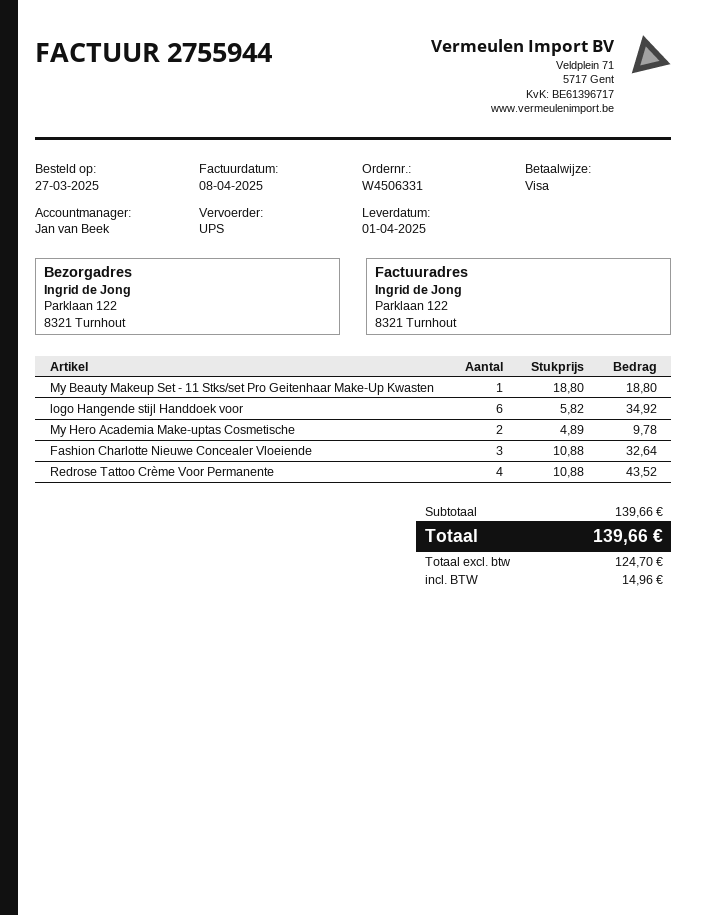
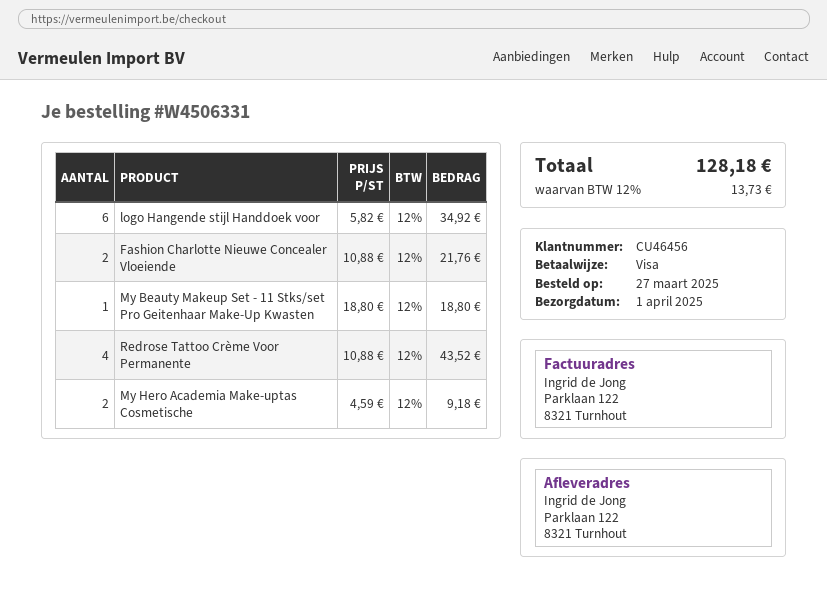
My Hero Academia Make-uptas Cosmetische: 2 x 4.89 = 9.78 -> 2 x 4.59 = 9.18
Fashion Charlotte Nieuwe Concealer Vloeiende: 3 x 10.88 = 32.64 -> 2 x 10.88 = 21.76
tax: 14.96 -> 13.73
total: 139.66 -> 128.18

